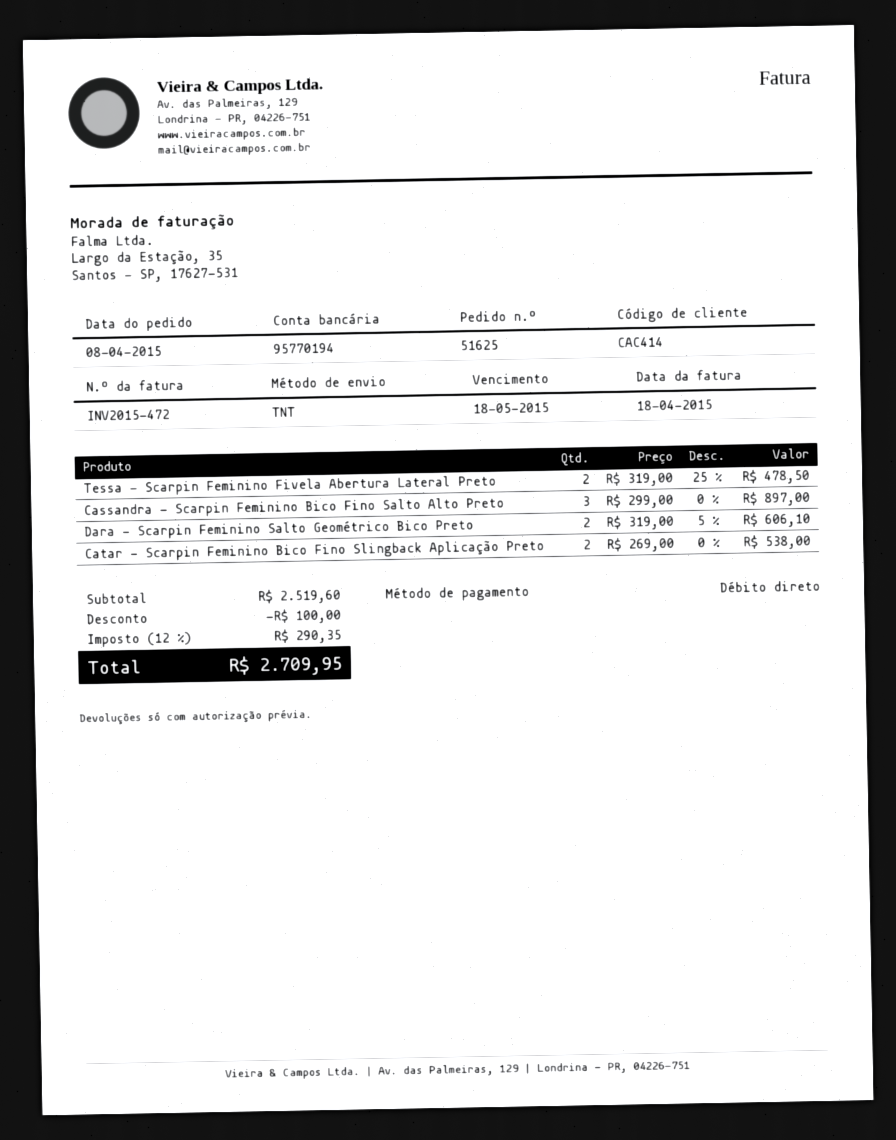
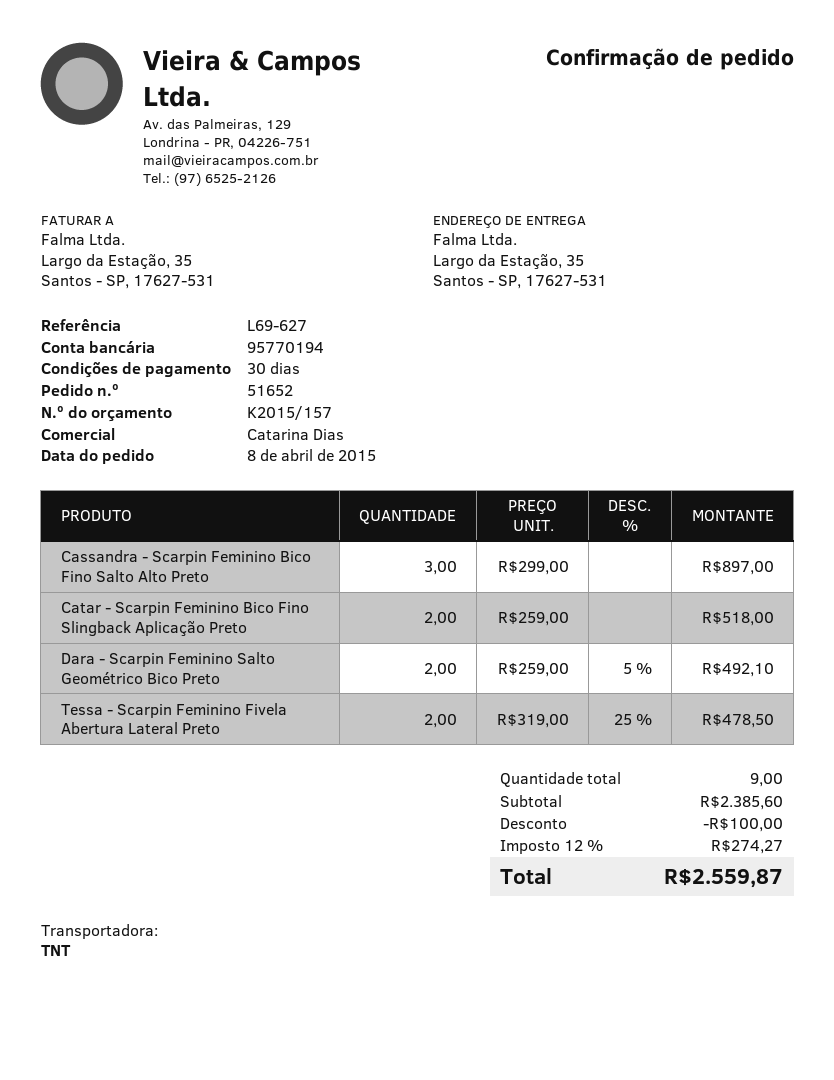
order number: 51625 -> 51652
Dara - Scarpin Feminino Salto Geométrico Bico Preto: 2 x 319.00 - 5% = 606.10 -> 2 x 259.00 - 5% = 492.10
Catar - Scarpin Feminino Bico Fino Slingback Aplicação Preto: 2 x 269.00 = 538.00 -> 2 x 259.00 = 518.00
subtotal: 2519.60 -> 2385.60
tax: 12% = 290.35 -> 12% = 274.27
total: 2709.95 -> 2559.87

